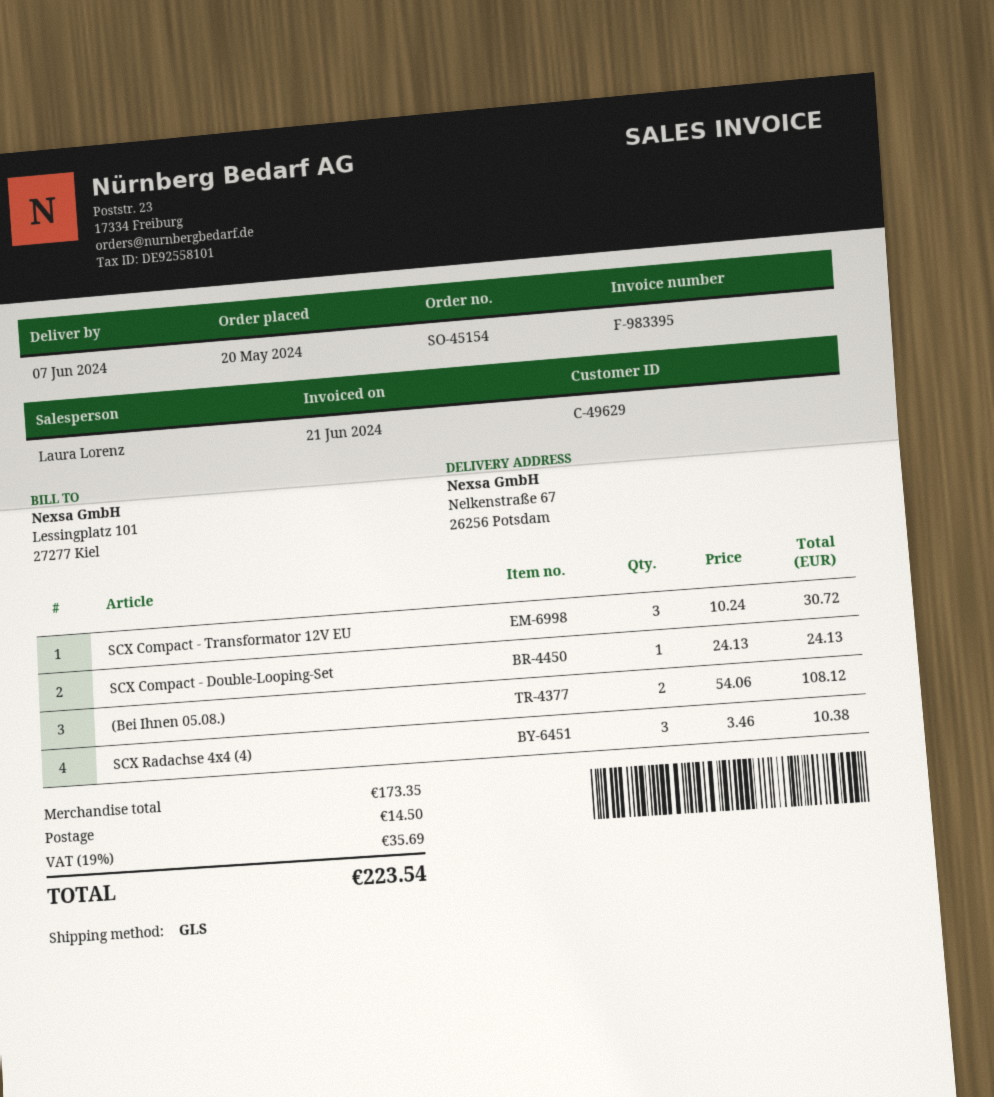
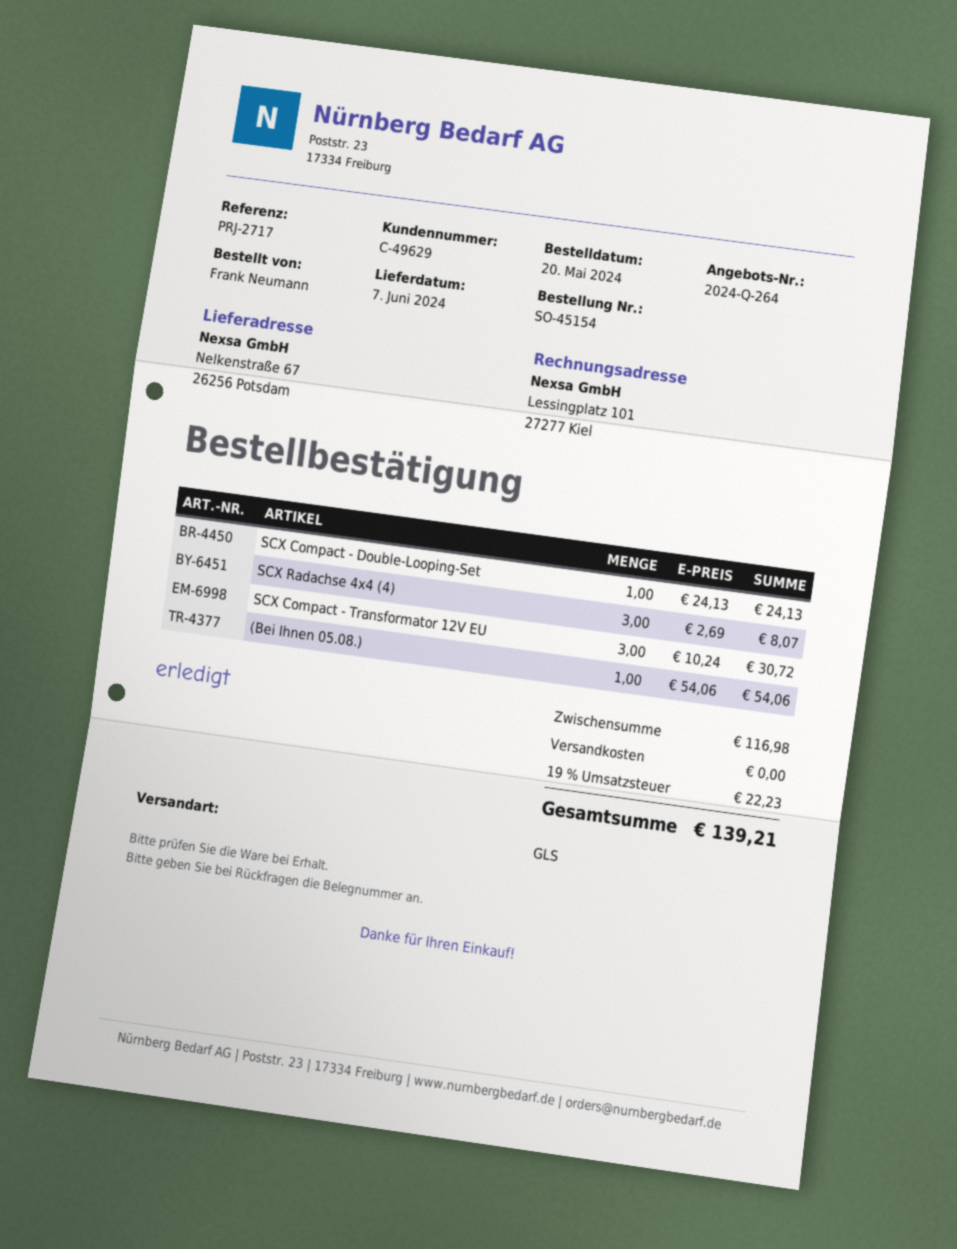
(Bei Ihnen 05.08.): 2 x 54.06 = 108.12 -> 1 x 54.06 = 54.06
SCX Radachse 4x4 (4): 3 x 3.46 = 10.38 -> 3 x 2.69 = 8.07
subtotal: 173.35 -> 116.98
shipping: 14.50 -> 0.00
tax: 19% = 35.69 -> 19% = 22.23
total: 223.54 -> 139.21

